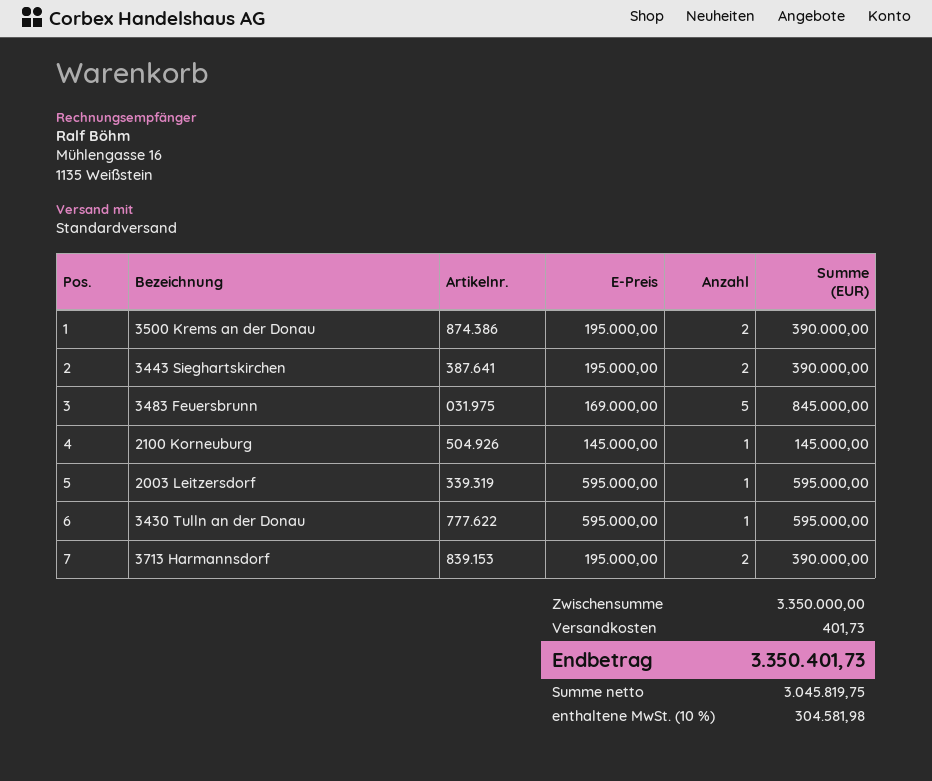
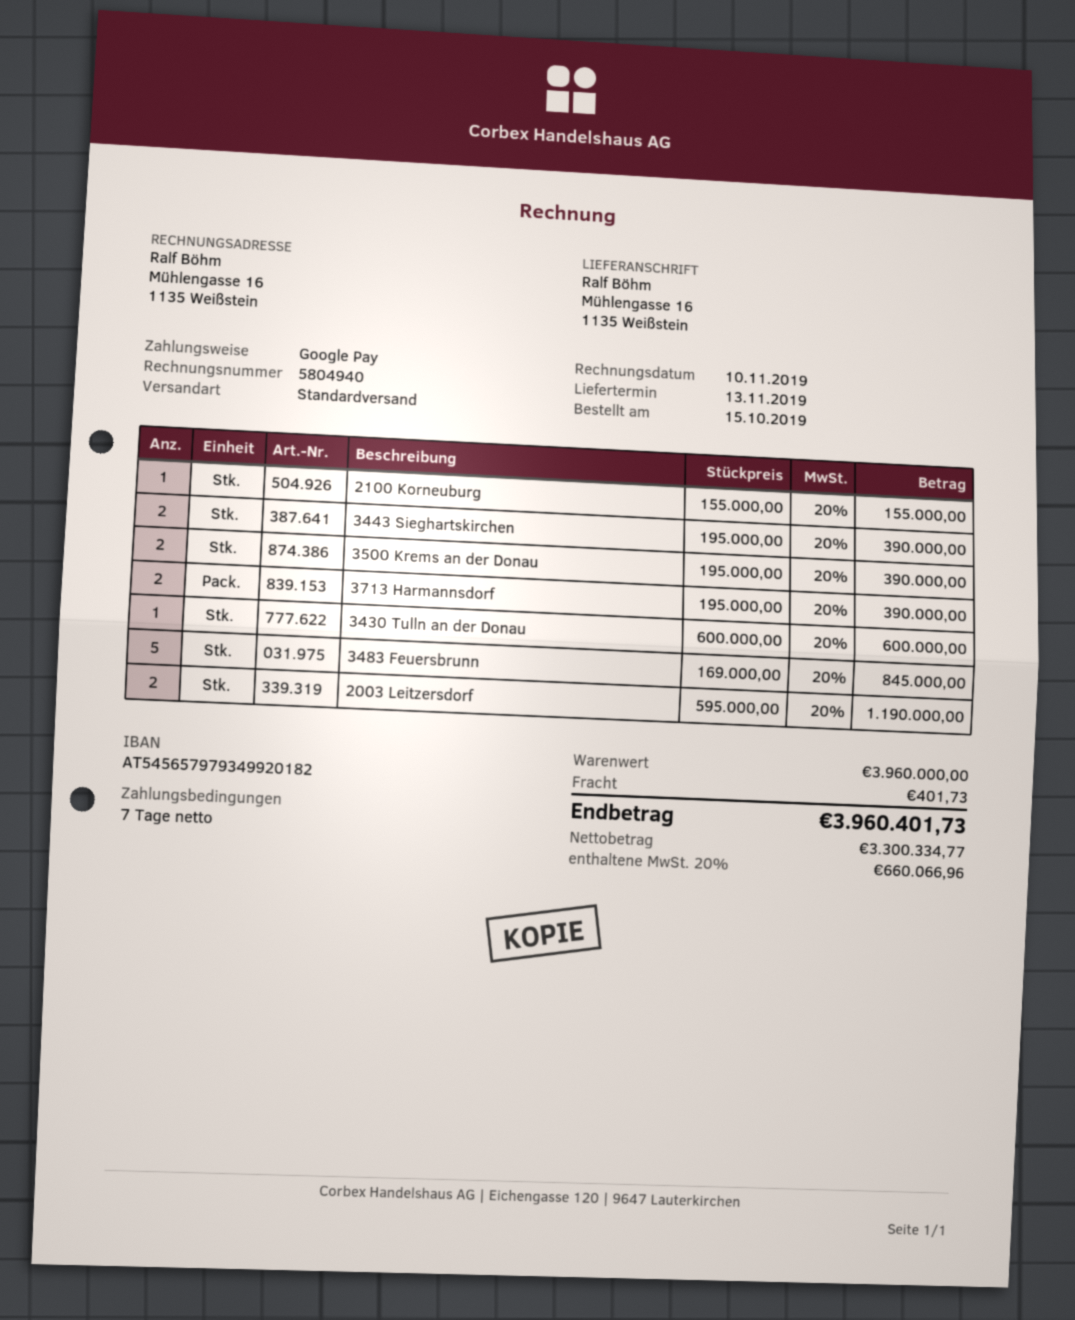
2100 Korneuburg: 1 x 145000.00 = 145000.00 -> 1 x 155000.00 = 155000.00
2003 Leitzersdorf: 1 x 595000.00 = 595000.00 -> 2 x 595000.00 = 1190000.00
3430 Tulln an der Donau: 1 x 595000.00 = 595000.00 -> 1 x 600000.00 = 600000.00
subtotal: 3350000.00 -> 3960000.00
net: 3045819.75 -> 3300334.77
tax: 10% = 304581.98 -> 20% = 660066.96
total: 3350401.73 -> 3960401.73

